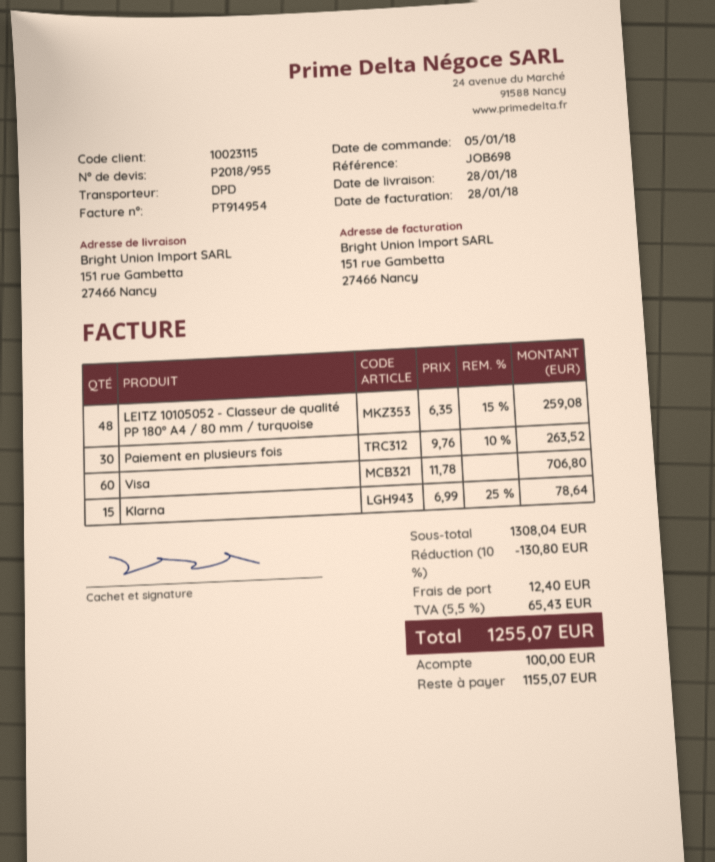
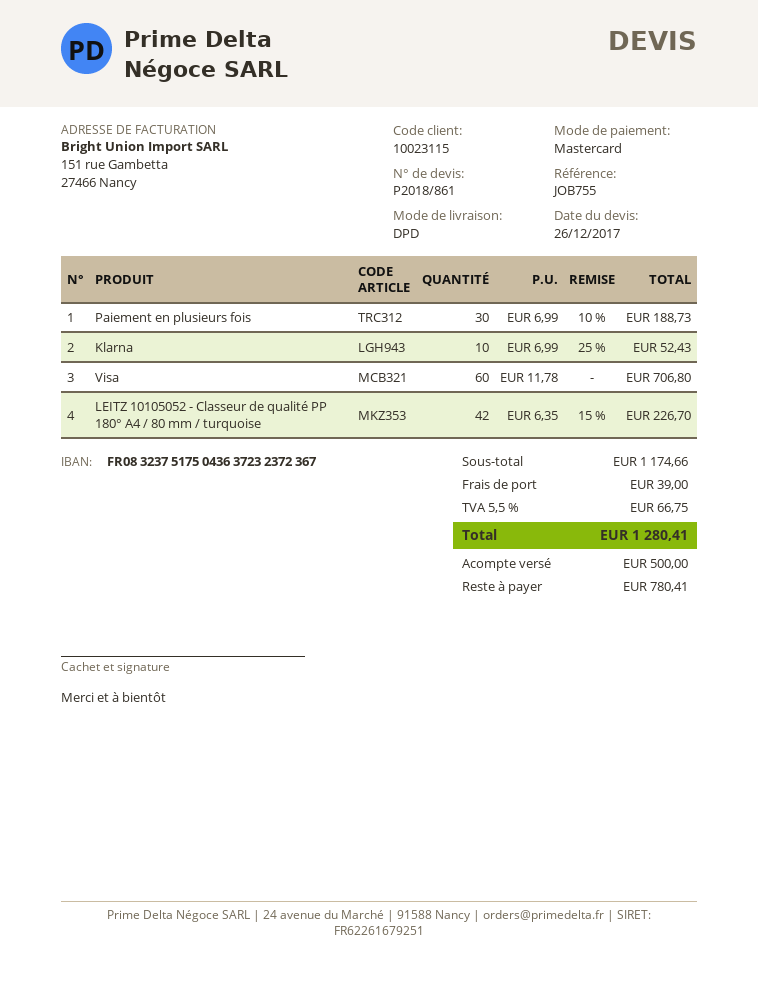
quote number: P2018/955 -> P2018/861
reference: JOB698 -> JOB755
LEITZ 10105052 - Classeur de qualité PP 180° A4 / 80 mm / turquoise: 48 x 6.35 - 15% = 259.08 -> 42 x 6.35 - 15% = 226.70
Paiement en plusieurs fois: 30 x 9.76 - 10% = 263.52 -> 30 x 6.99 - 10% = 188.73
Klarna: 15 x 6.99 - 25% = 78.64 -> 10 x 6.99 - 25% = 52.43
subtotal: 1308.04 -> 1174.66
discount: 10% = 130.80 -> none
shipping: 12.40 -> 39.00
tax: 5.5% = 65.43 -> 5.5% = 66.75
total: 1255.07 -> 1280.41
deposit: 100.00 -> 500.00
balance: 1155.07 -> 780.41

